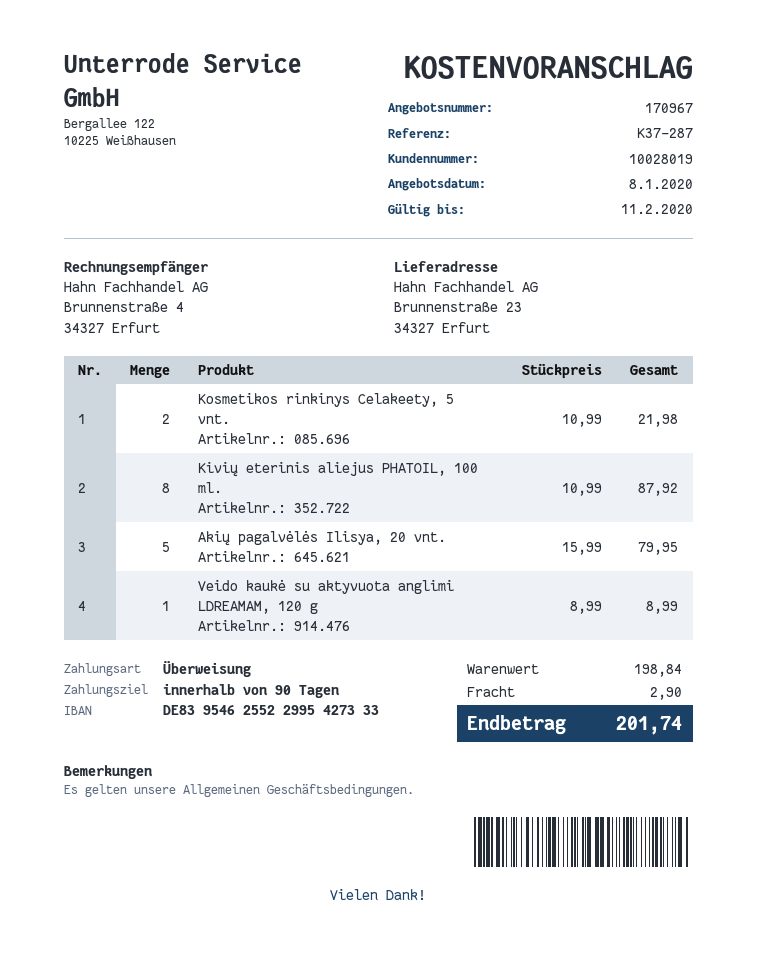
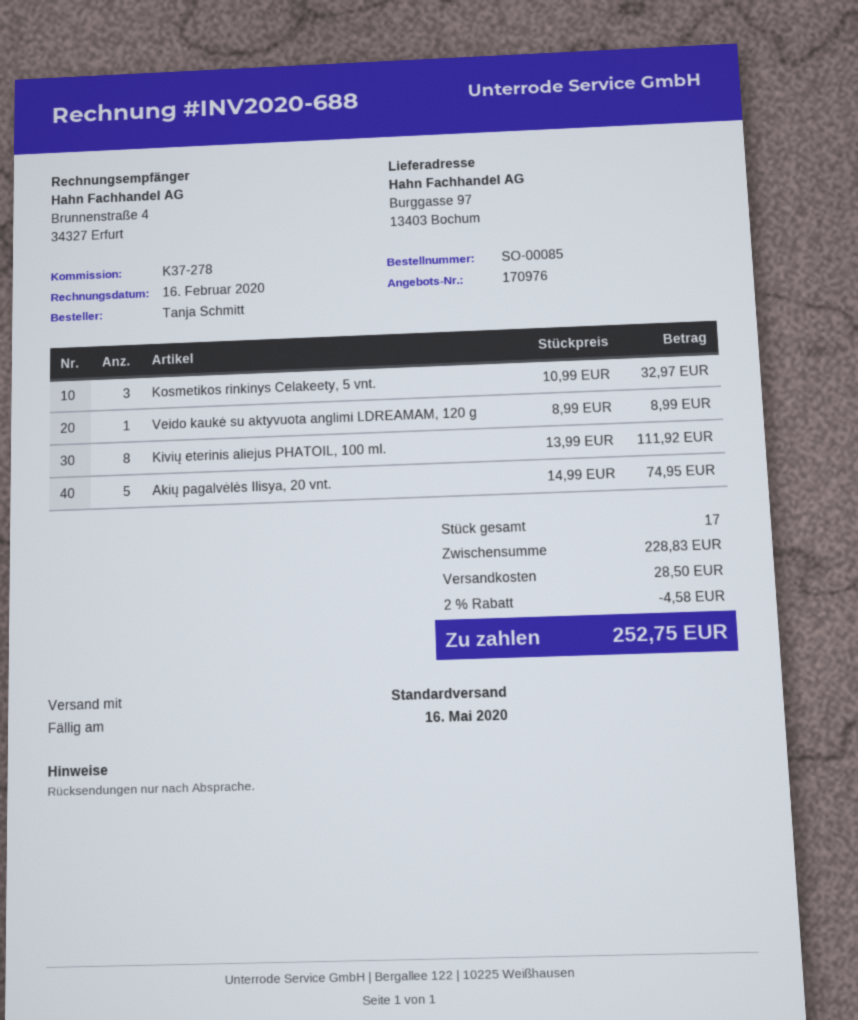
quote number: 170967 -> 170976
reference: K37-287 -> K37-278
ship to: Brunnenstraße 23, 34327 Erfurt -> Burggasse 97, 13403 Bochum
Kosmetikos rinkinys Celakeety, 5 vnt.: 2 x 10.99 = 21.98 -> 3 x 10.99 = 32.97
Kivių eterinis aliejus PHATOIL, 100 ml.: 8 x 10.99 = 87.92 -> 8 x 13.99 = 111.92
Akių pagalvėlės Ilisya, 20 vnt.: 5 x 15.99 = 79.95 -> 5 x 14.99 = 74.95
subtotal: 198.84 -> 228.83
discount: none -> 2% = 4.58
shipping: 2.90 -> 28.50
total: 201.74 -> 252.75

